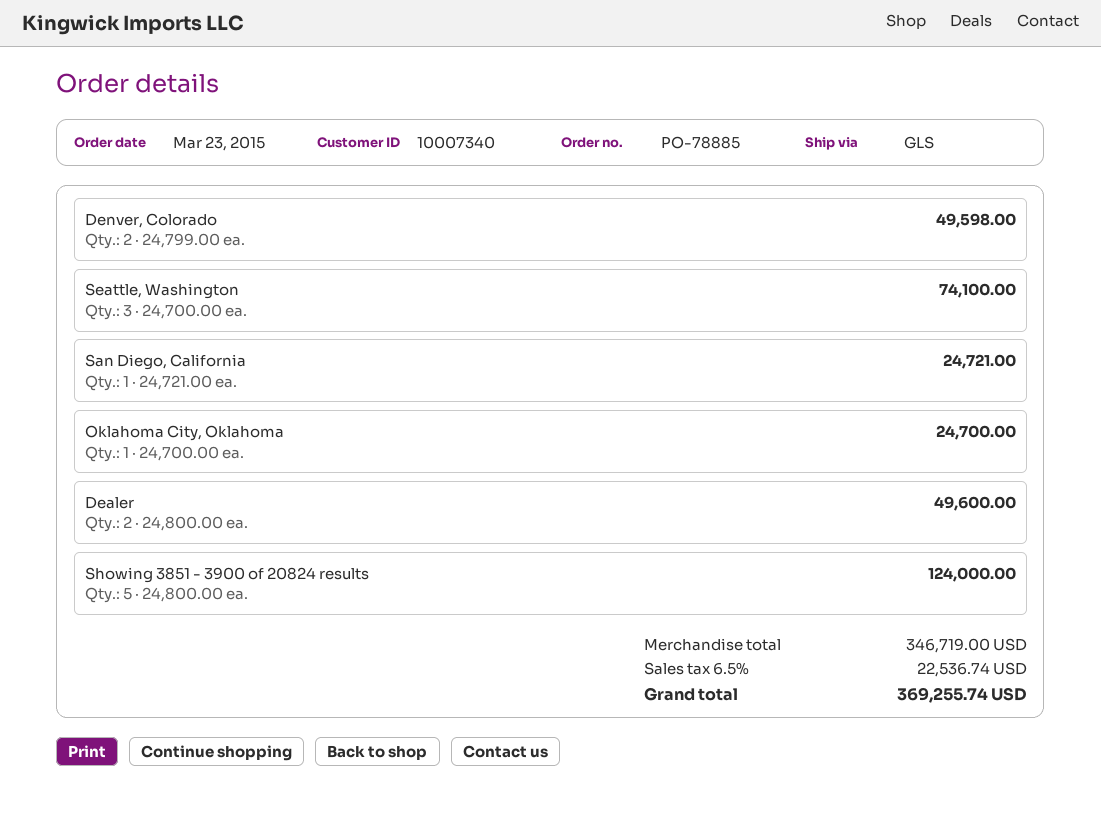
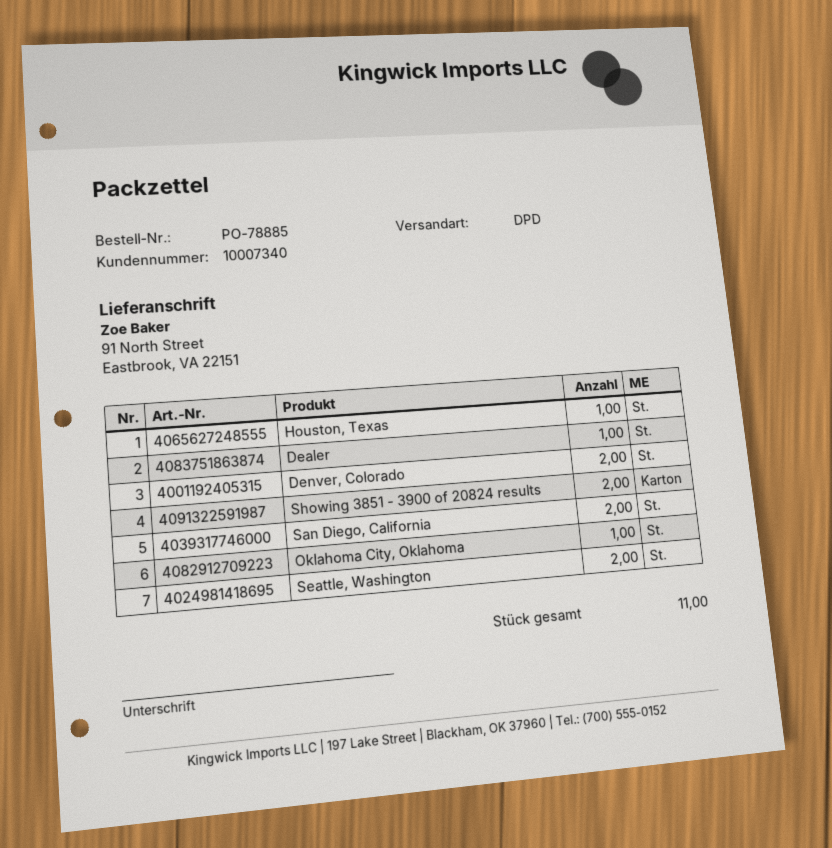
shipping method: GLS -> DPD
Seattle, Washington: 3 -> 2
San Diego, California: 1 -> 2
Dealer: 2 -> 1
Showing 3851 - 3900 of 20824 results: 5 -> 2
Houston, Texas: none -> 1

